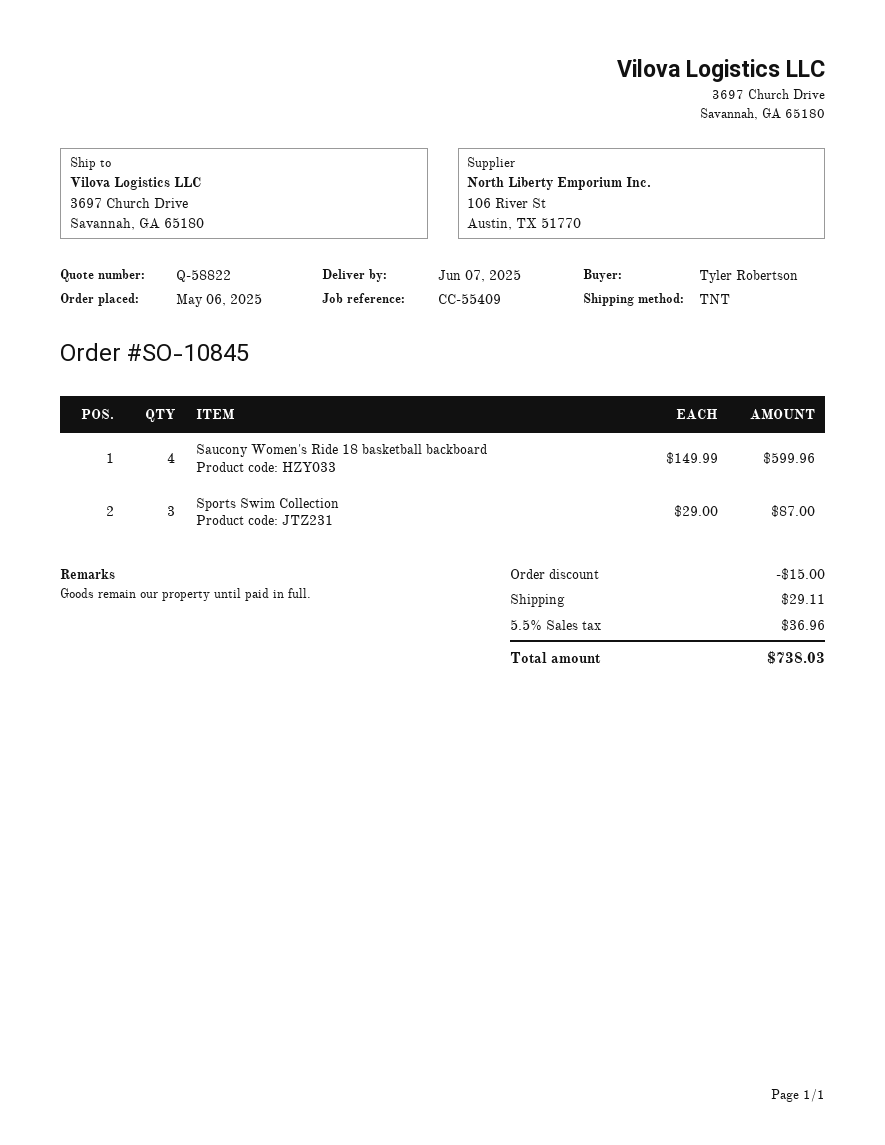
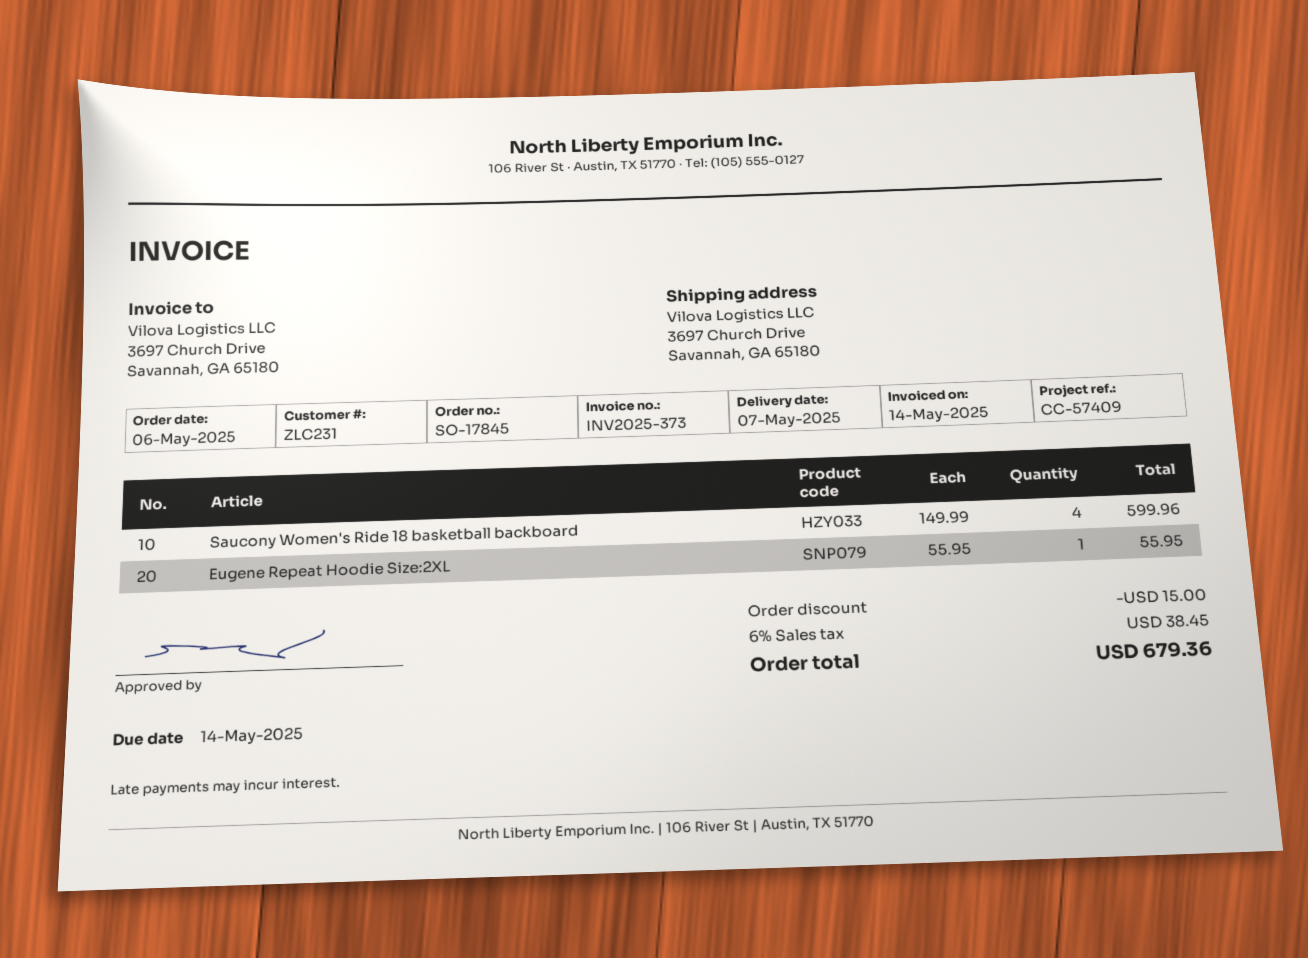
order number: SO-10845 -> SO-17845
delivery date: 2025-06-07 -> 2025-05-07
reference: CC-55409 -> CC-57409
Sports Swim Collection: 3 x 29.00 = 87.00 -> none
Eugene Repeat Hoodie Size:2XL: none -> 1 x 55.95 = 55.95
shipping: 29.11 -> none
tax: 5.5% = 36.96 -> 6% = 38.45
total: 738.03 -> 679.36

